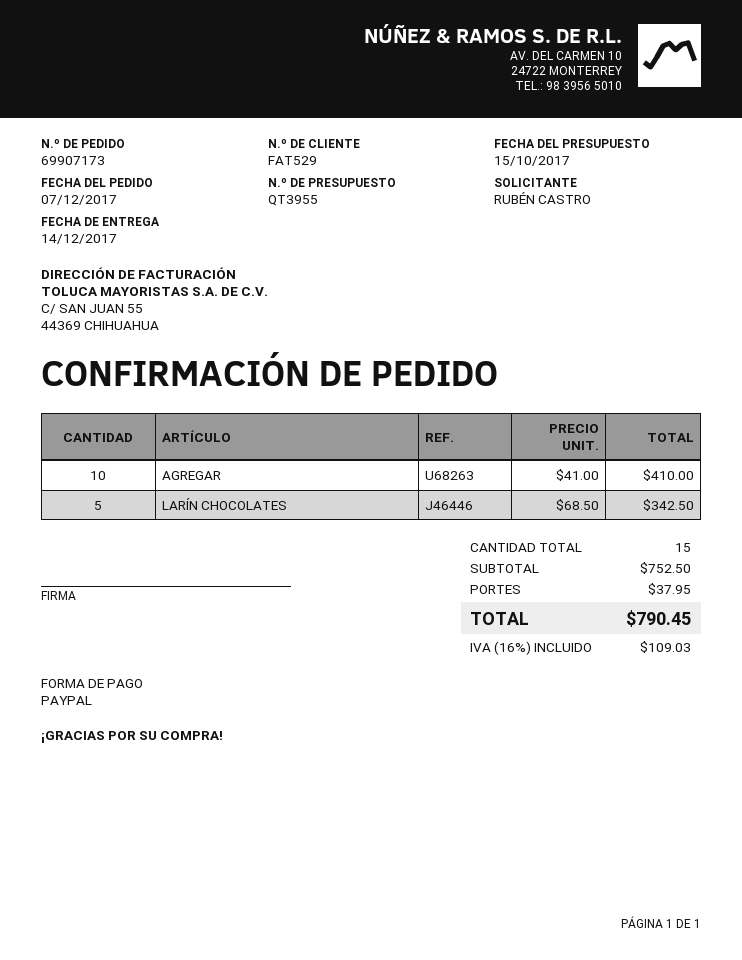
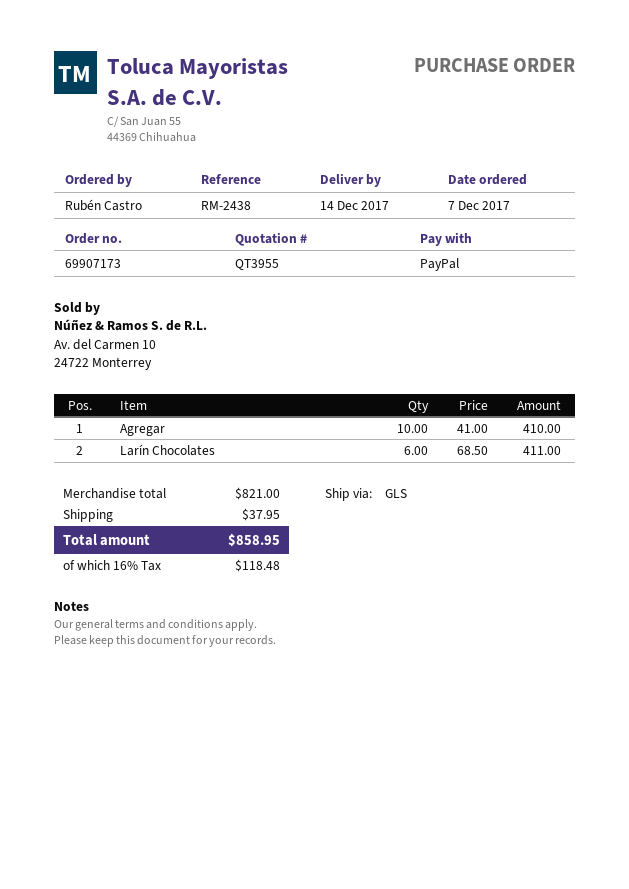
LARÍN CHOCOLATES: 5 x 68.50 = 342.50 -> 6 x 68.50 = 411.00
subtotal: 752.50 -> 821.00
tax: 16% = 109.03 -> 16% = 118.48
total: 790.45 -> 858.95

